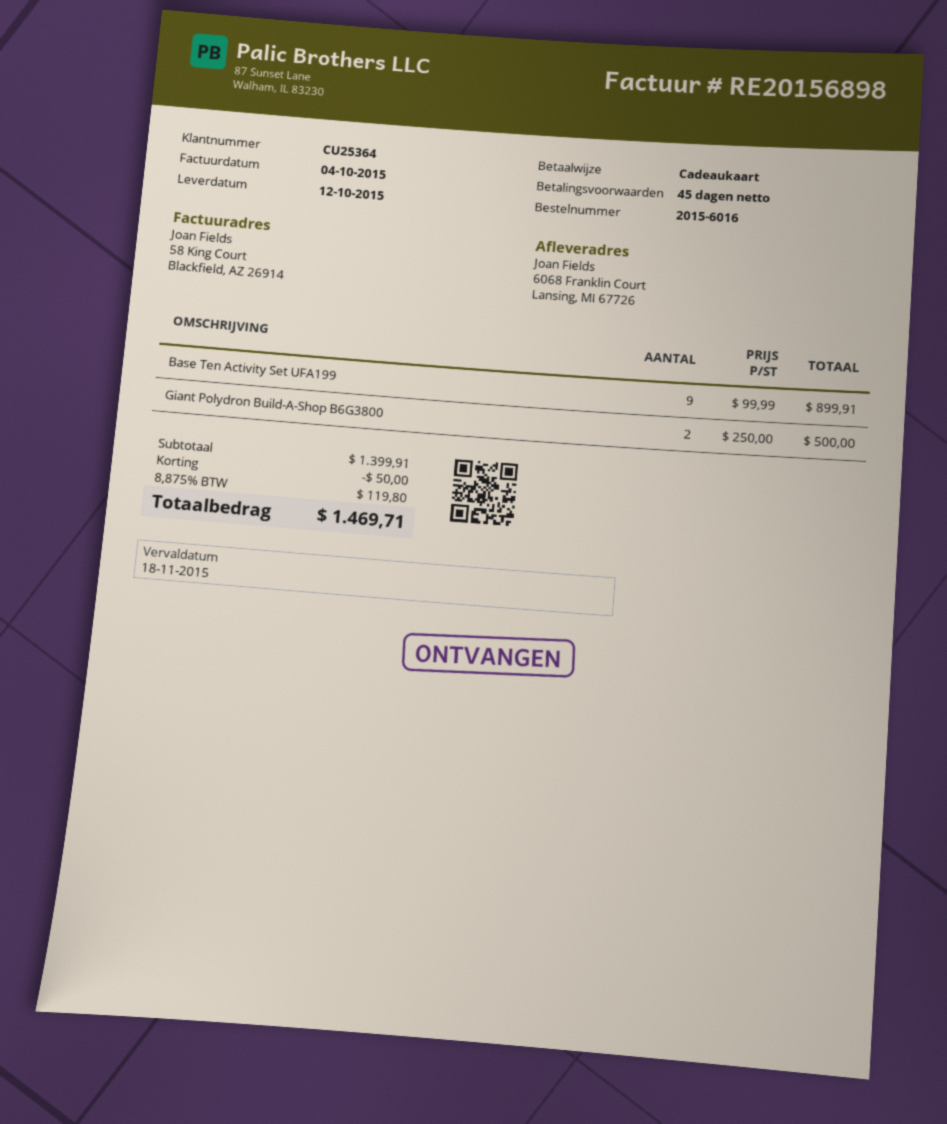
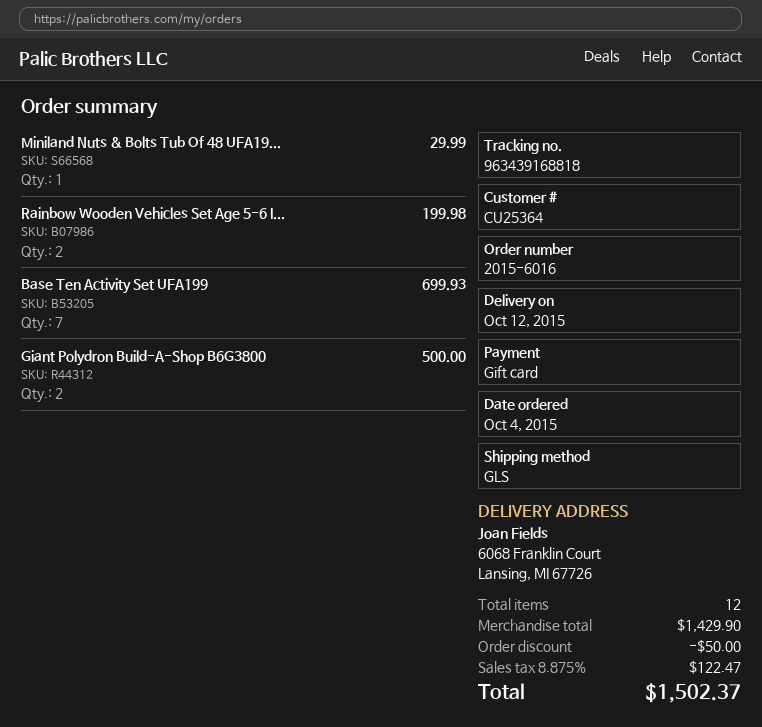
Base Ten Activity Set UFA199: 9 for 899.91 -> 7 for 699.93
Miniland Nuts & Bolts Tub Of 48 UFA19...: none -> 1 for 29.99
Rainbow Wooden Vehicles Set Age 5-6 I...: none -> 2 for 199.98
subtotal: 1399.91 -> 1429.90
tax: 8.875% = 119.80 -> 8.875% = 122.47
total: 1469.71 -> 1502.37

